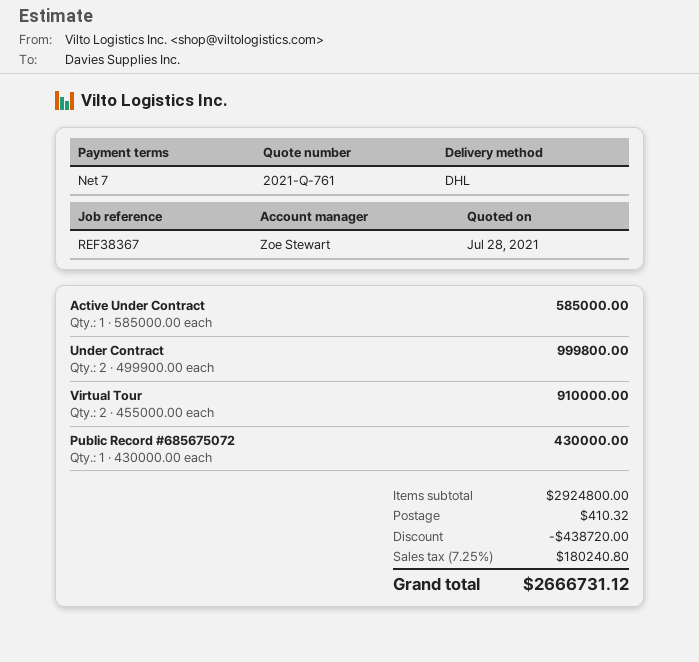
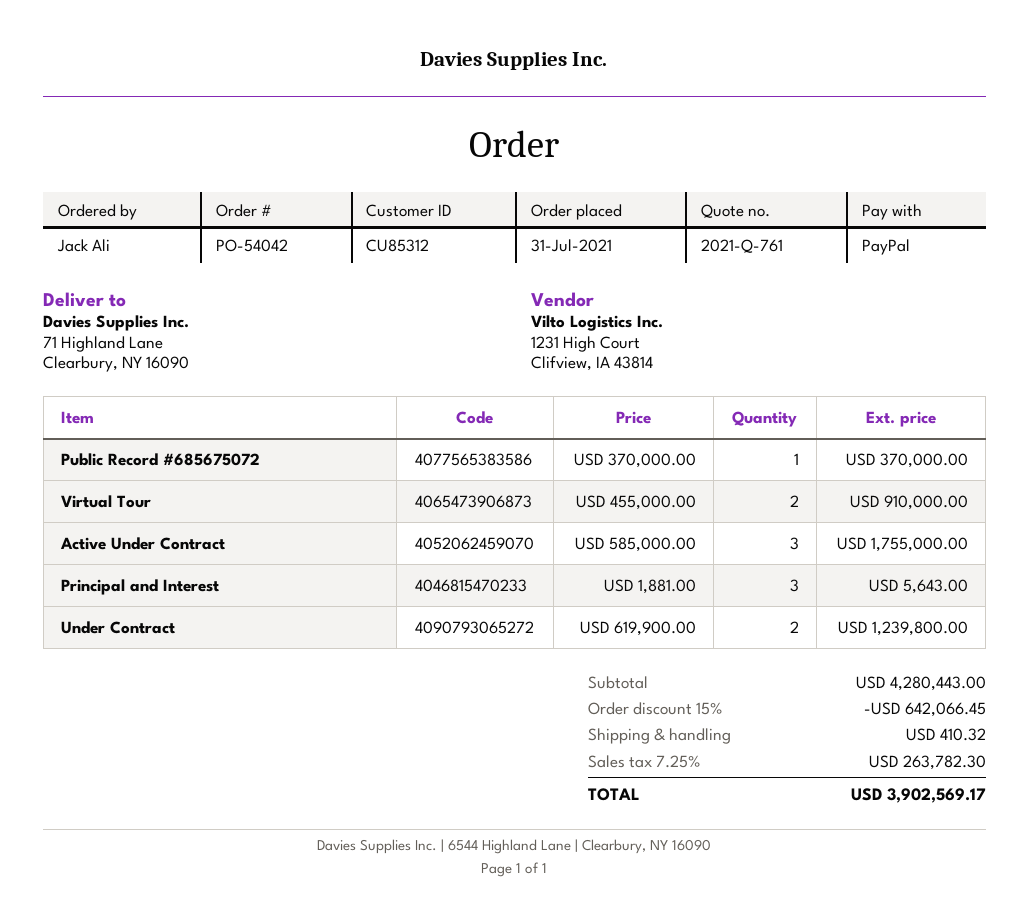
Active Under Contract: 1 x 585000.00 = 585000.00 -> 3 x 585000.00 = 1755000.00
Under Contract: 2 x 499900.00 = 999800.00 -> 2 x 619900.00 = 1239800.00
Public Record #685675072: 1 x 430000.00 = 430000.00 -> 1 x 370000.00 = 370000.00
Principal and Interest: none -> 3 x 1881.00 = 5643.00
subtotal: 2924800.00 -> 4280443.00
discount: 438720.00 -> 642066.45
tax: 7.25% = 180240.80 -> 7.25% = 263782.30
total: 2666731.12 -> 3902569.17

